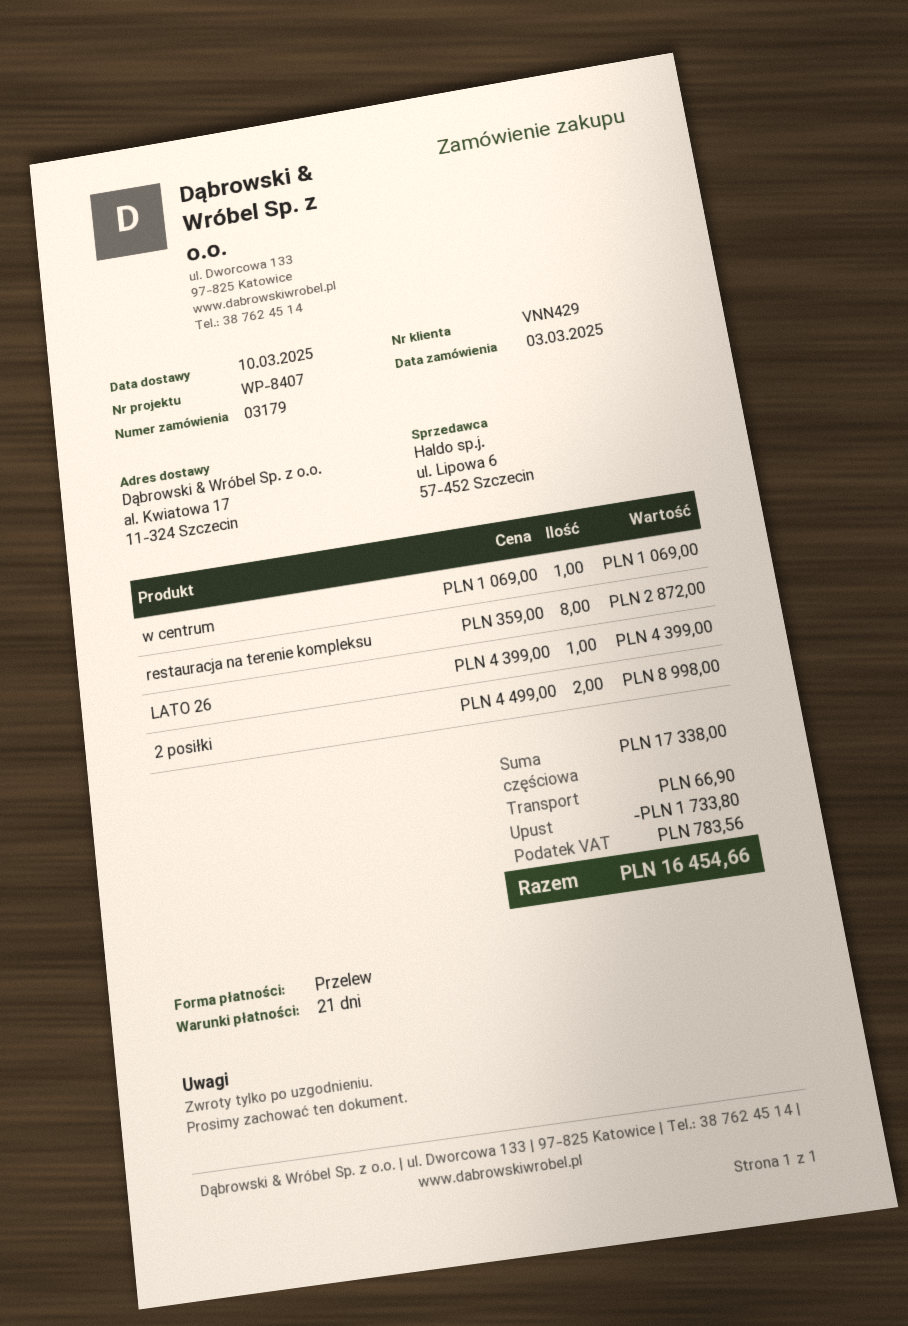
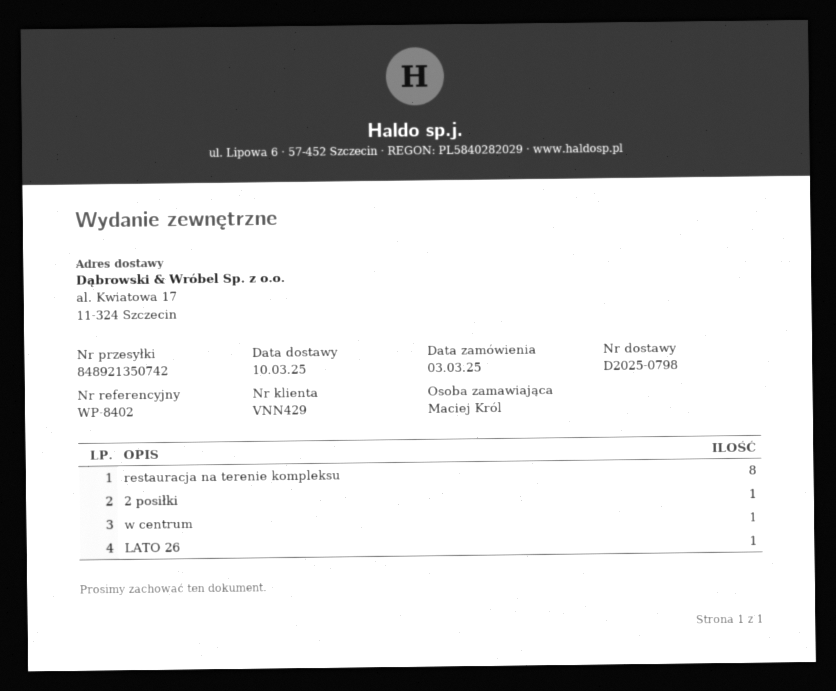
reference: WP-8407 -> WP-8402
2 posiłki: 2 -> 1

